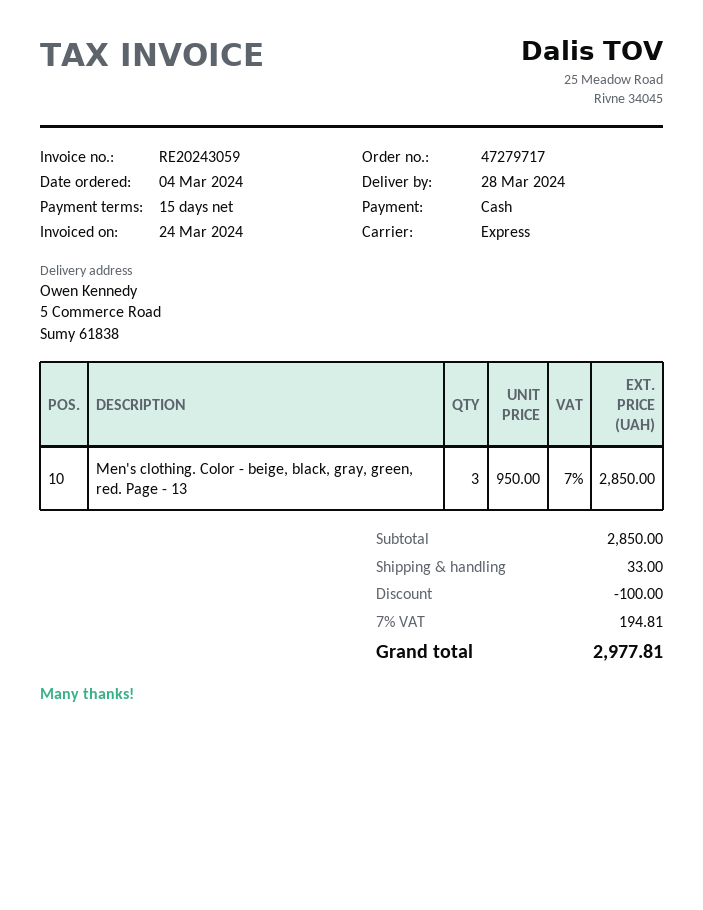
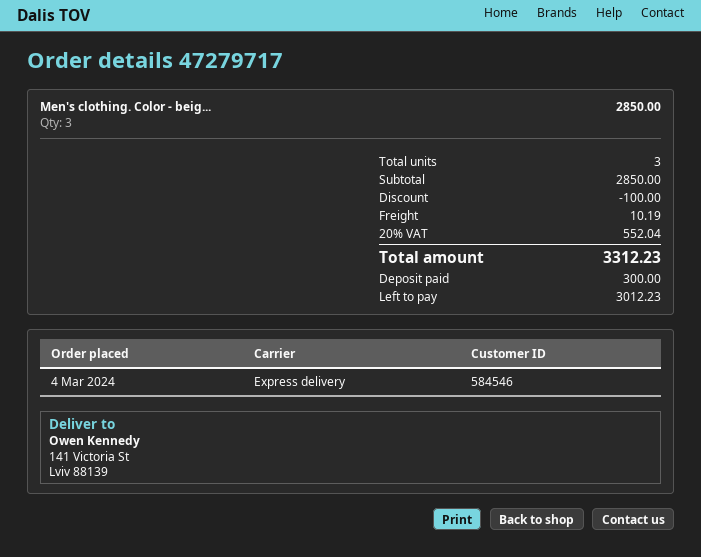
ship to: 5 Commerce Road, Sumy 61838 -> 141 Victoria St, Lviv 88139
shipping: 33.00 -> 10.19
tax: 7% = 194.81 -> 20% = 552.04
total: 2977.81 -> 3312.23

